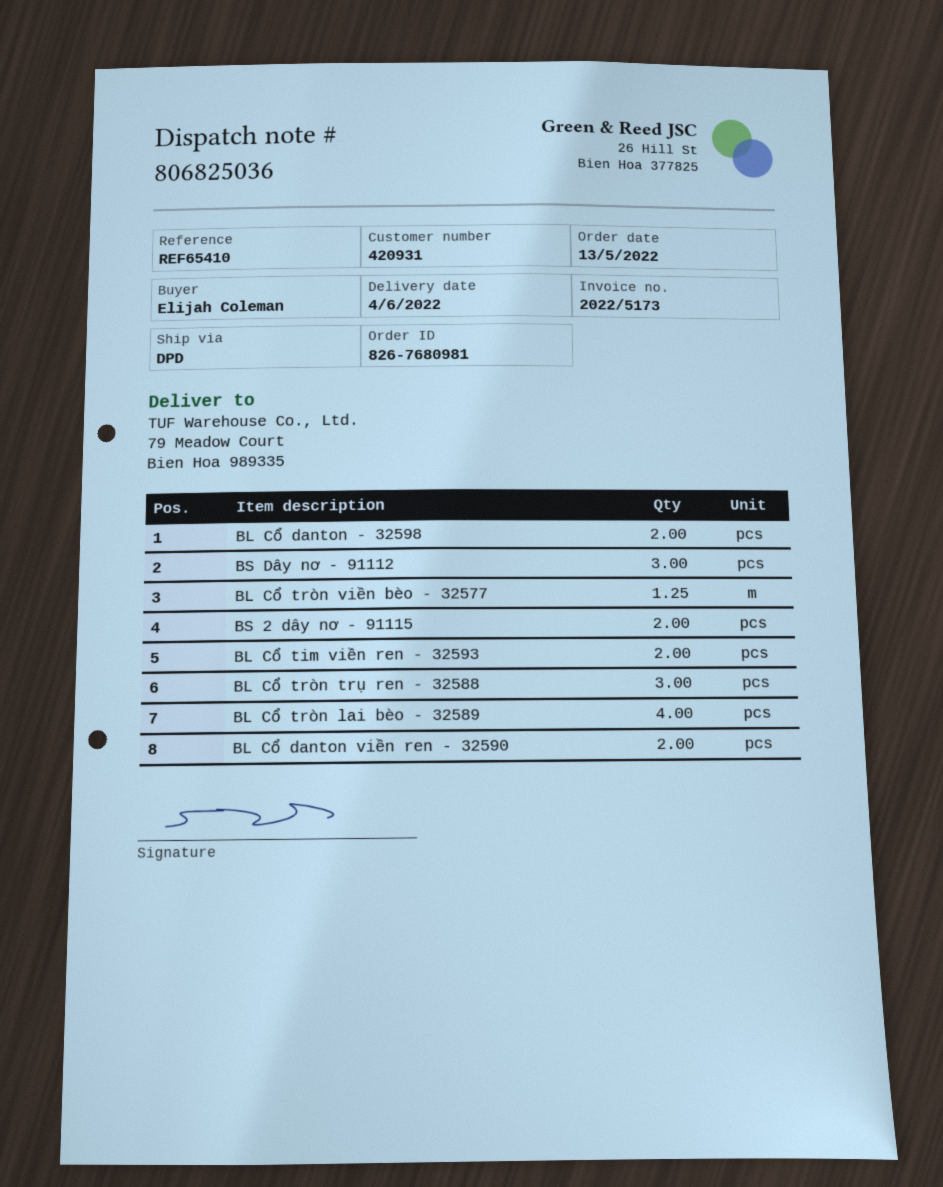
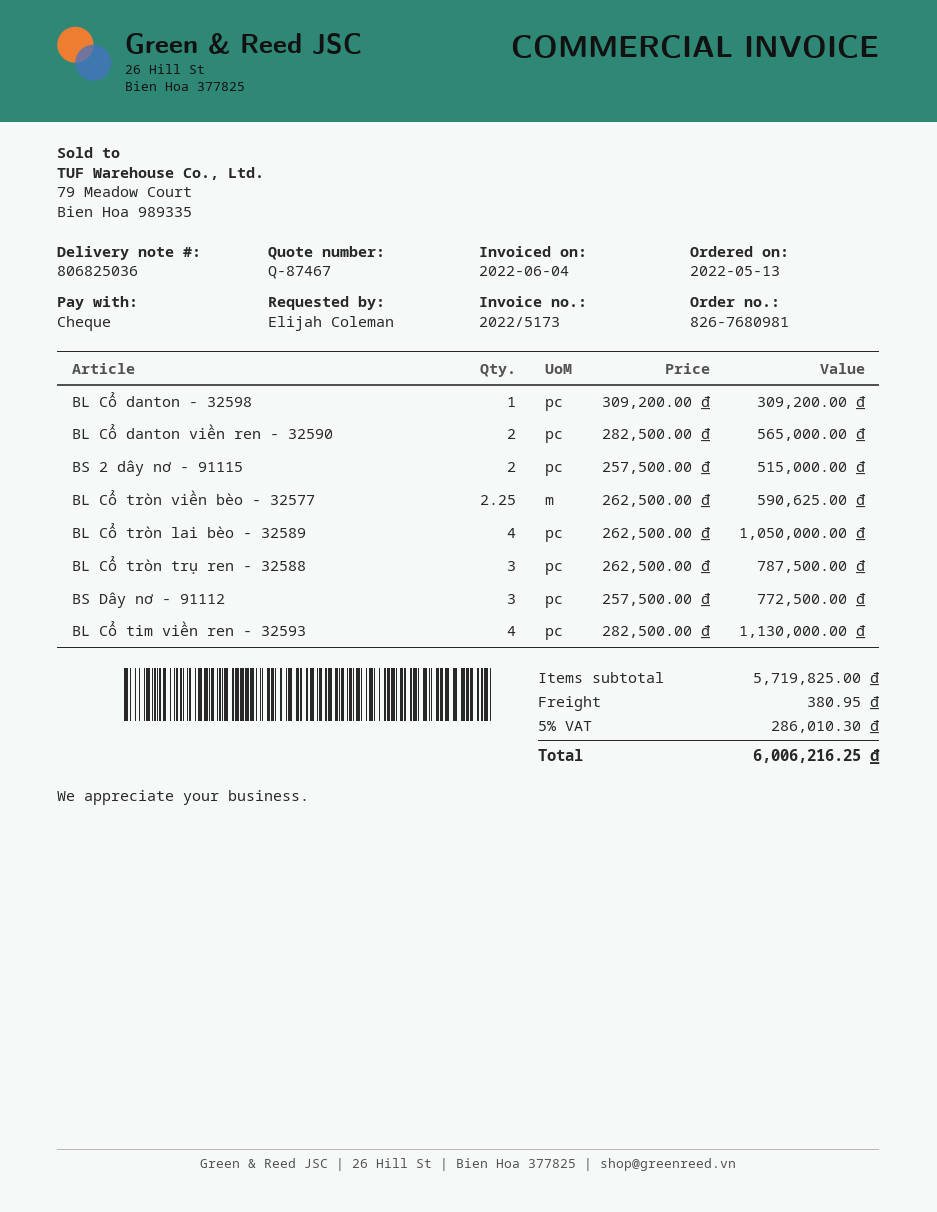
BL Cổ danton - 32598: 2 -> 1
BL Cổ tròn viền bèo - 32577: 1.25 -> 2.25
BL Cổ tim viền ren - 32593: 2 -> 4

